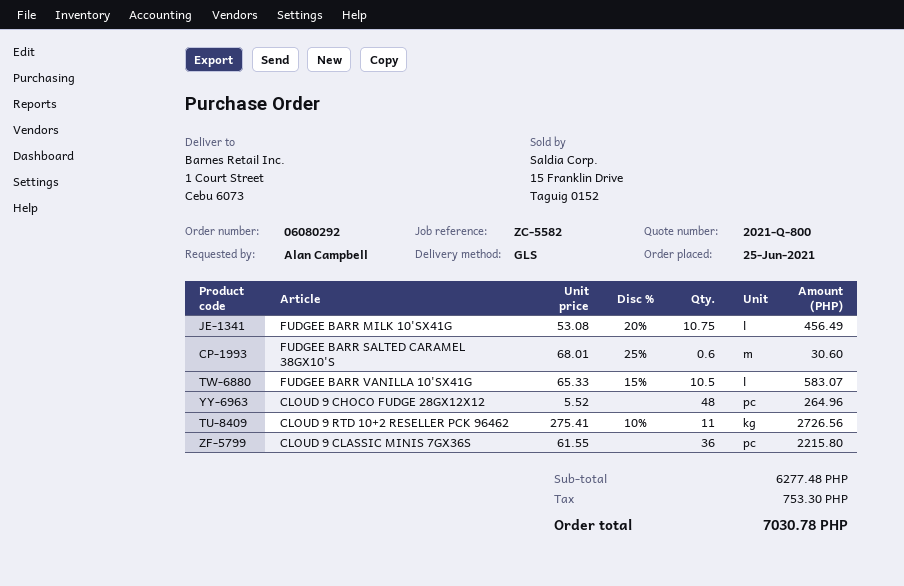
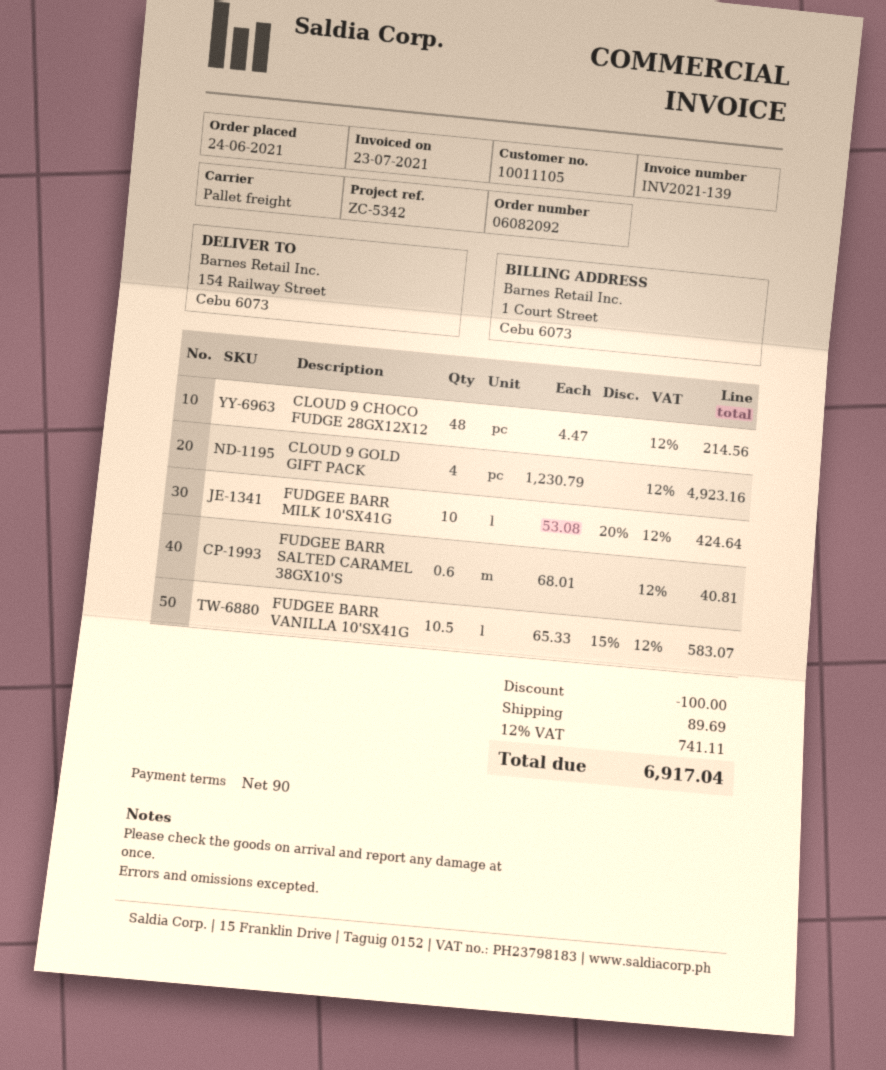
order number: 06080292 -> 06082092
order date: 2021-06-25 -> 2021-06-24
reference: ZC-5582 -> ZC-5342
shipping method: GLS -> pallet freight
ship to: 1 Court Street, Cebu 6073 -> 154 Railway Street, Cebu 6073
FUDGEE BARR MILK 10'SX41G: 10.75 x 53.08 - 20% = 456.49 -> 10 x 53.08 - 20% = 424.64
FUDGEE BARR SALTED CARAMEL 38GX10'S: 0.6 x 68.01 - 25% = 30.60 -> 0.6 x 68.01 = 40.81
CLOUD 9 CHOCO FUDGE 28GX12X12: 48 x 5.52 = 264.96 -> 48 x 4.47 = 214.56
CLOUD 9 RTD 10+2 RESELLER PCK 96462: 11 x 275.41 - 10% = 2726.56 -> none
CLOUD 9 CLASSIC MINIS 7GX36S: 36 x 61.55 = 2215.80 -> none
CLOUD 9 GOLD GIFT PACK: none -> 4 x 1230.79 = 4923.16
discount: none -> 100.00
shipping: none -> 89.69
tax: 753.30 -> 741.11
total: 7030.78 -> 6917.04

